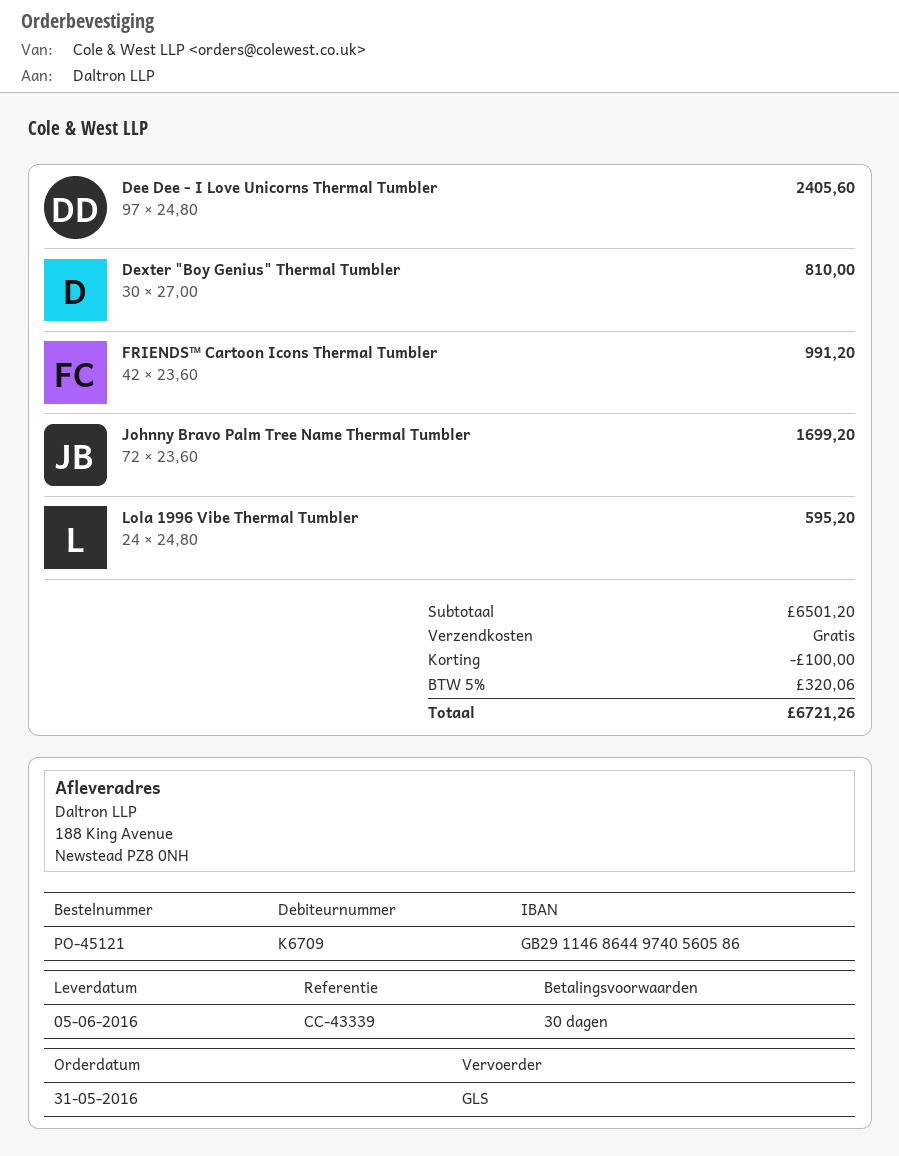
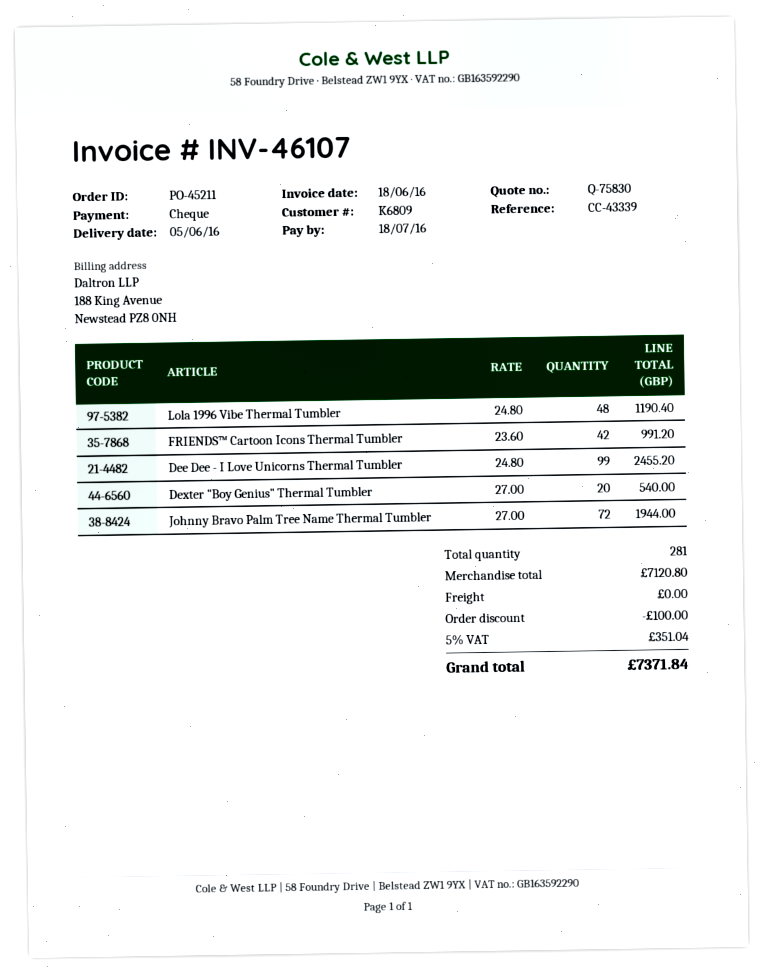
order number: PO-45121 -> PO-45211
customer number: K6709 -> K6809
Dee Dee - I Love Unicorns Thermal Tumbler: 97 x 24.80 = 2405.60 -> 99 x 24.80 = 2455.20
Dexter "Boy Genius" Thermal Tumbler: 30 x 27.00 = 810.00 -> 20 x 27.00 = 540.00
Johnny Bravo Palm Tree Name Thermal Tumbler: 72 x 23.60 = 1699.20 -> 72 x 27.00 = 1944.00
Lola 1996 Vibe Thermal Tumbler: 24 x 24.80 = 595.20 -> 48 x 24.80 = 1190.40
subtotal: 6501.20 -> 7120.80
tax: 5% = 320.06 -> 5% = 351.04
total: 6721.26 -> 7371.84

